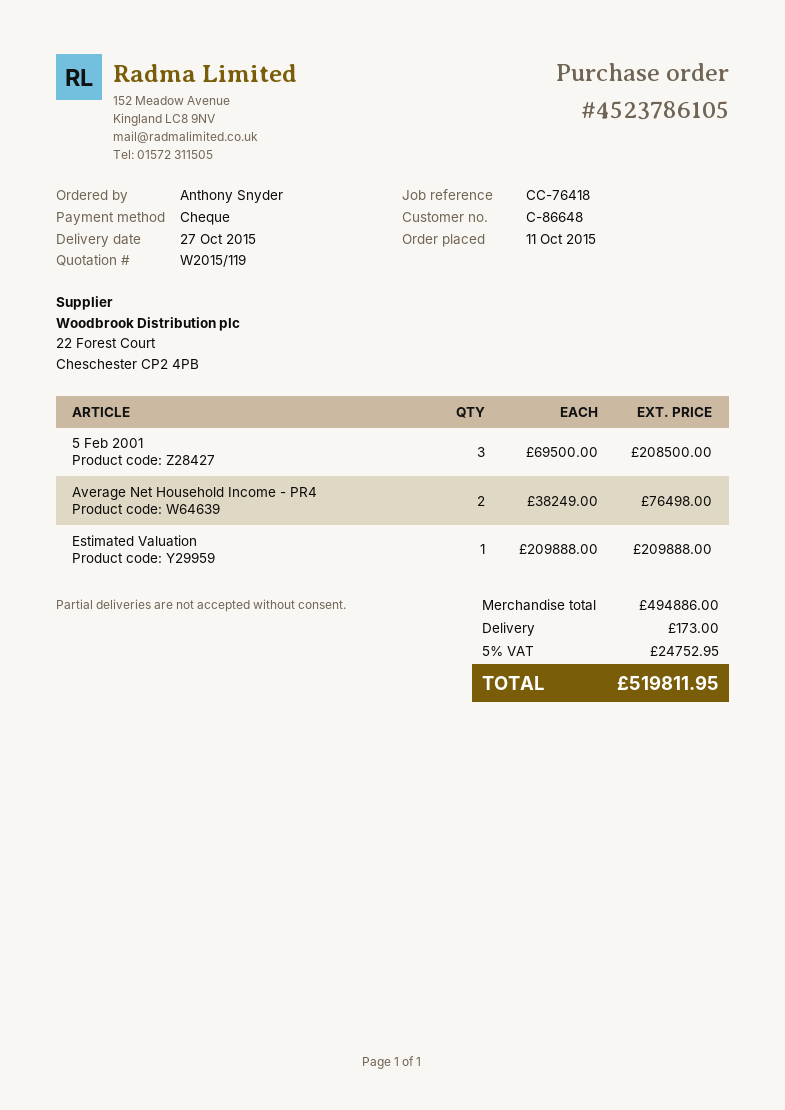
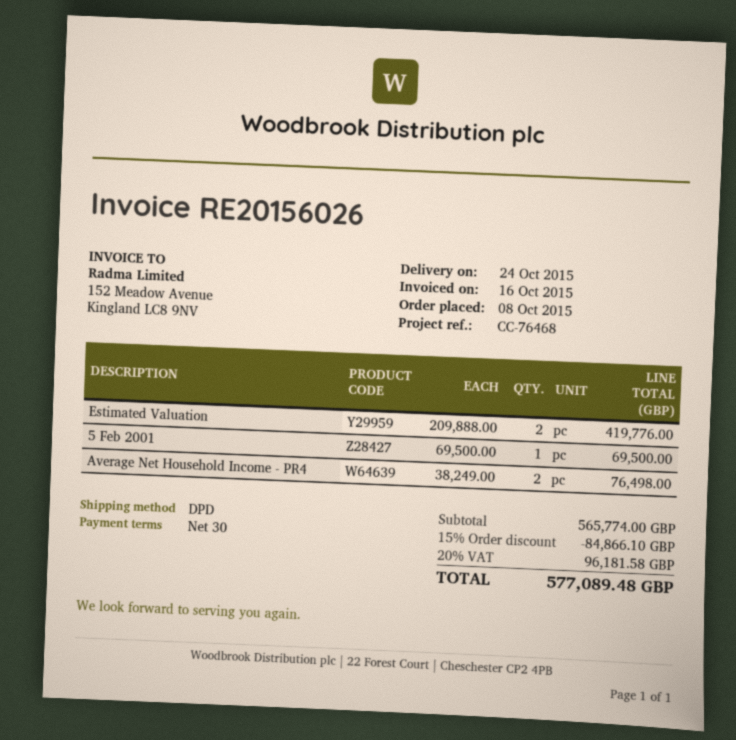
order date: 2015-10-11 -> 2015-10-08
delivery date: 2015-10-27 -> 2015-10-24
reference: CC-76418 -> CC-76468
5 Feb 2001: 3 x 69500.00 = 208500.00 -> 1 x 69500.00 = 69500.00
Estimated Valuation: 1 x 209888.00 = 209888.00 -> 2 x 209888.00 = 419776.00
subtotal: 494886.00 -> 565774.00
discount: none -> 15% = 84866.10
shipping: 173.00 -> none
tax: 5% = 24752.95 -> 20% = 96181.58
total: 519811.95 -> 577089.48

